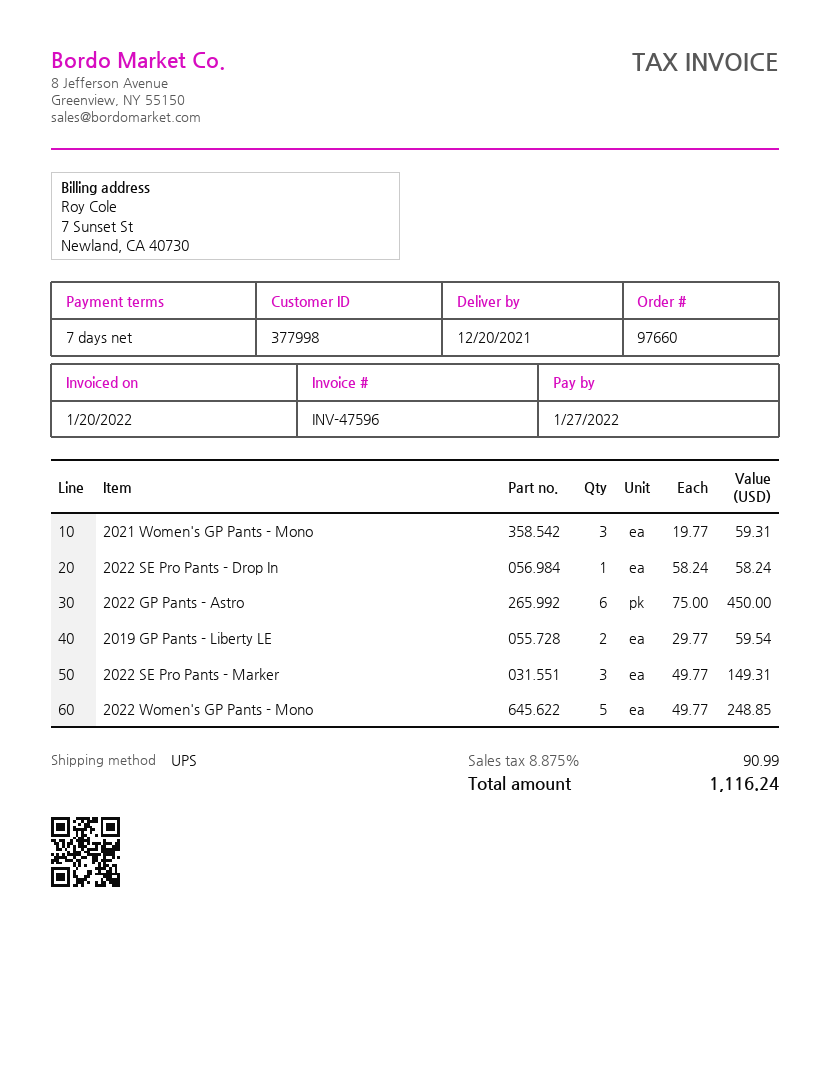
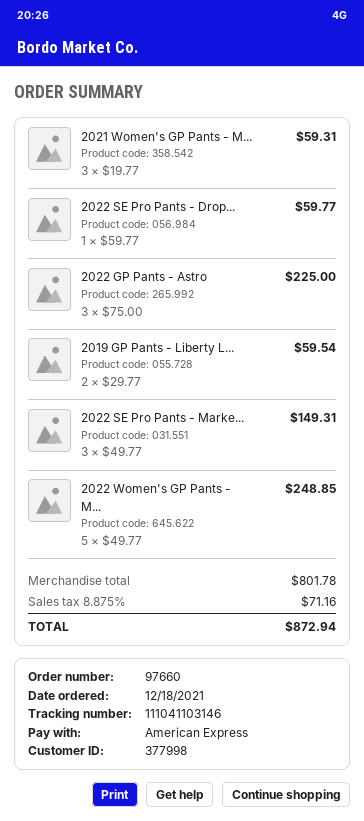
2022 SE Pro Pants - Drop In: 1 x 58.24 = 58.24 -> 1 x 59.77 = 59.77
2022 GP Pants - Astro: 6 x 75.00 = 450.00 -> 3 x 75.00 = 225.00
tax: 8.875% = 90.99 -> 8.875% = 71.16
total: 1116.24 -> 872.94

